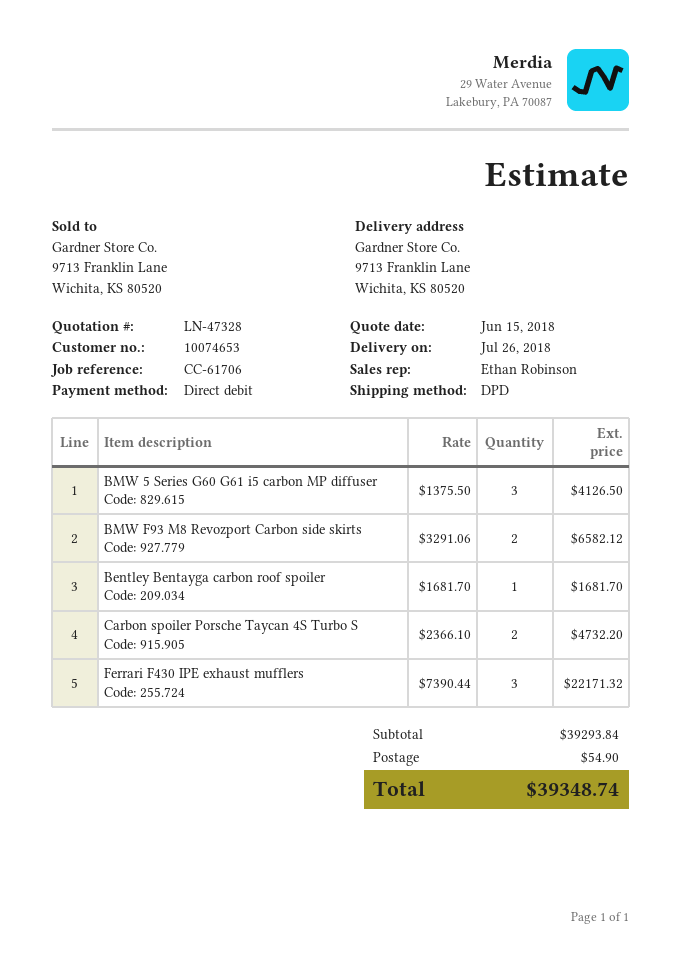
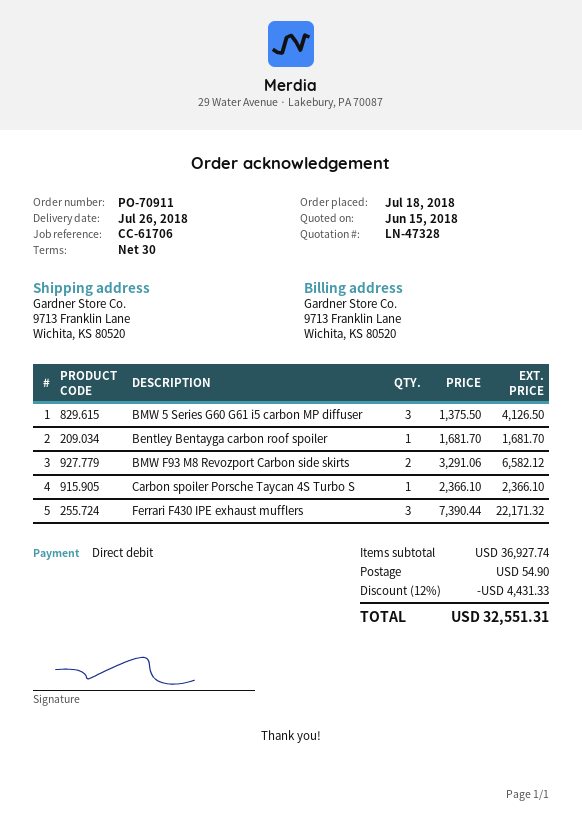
Carbon spoiler Porsche Taycan 4S Turbo S: 2 x 2366.10 = 4732.20 -> 1 x 2366.10 = 2366.10
subtotal: 39293.84 -> 36927.74
discount: none -> 12% = 4431.33
total: 39348.74 -> 32551.31

